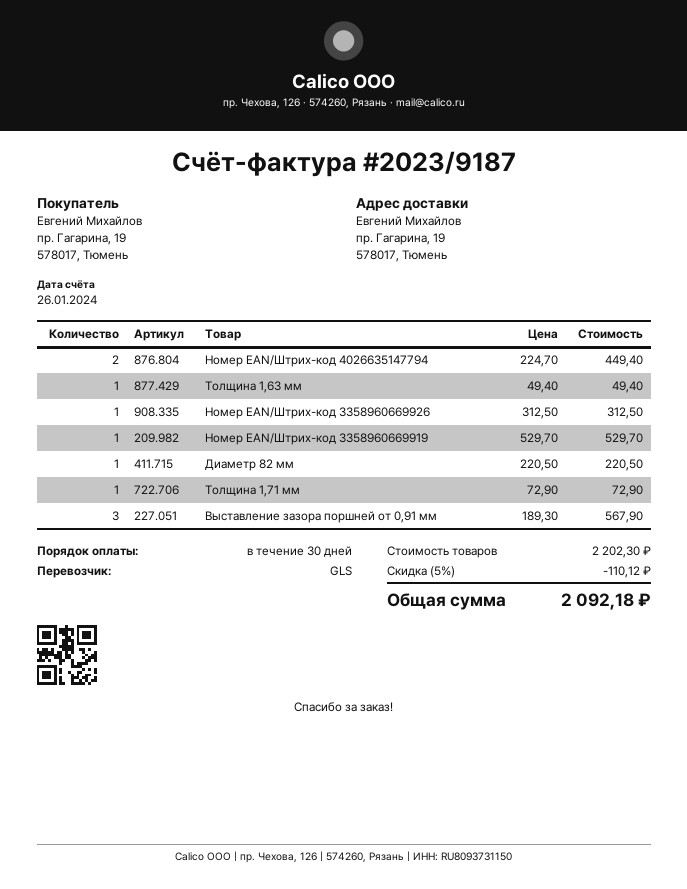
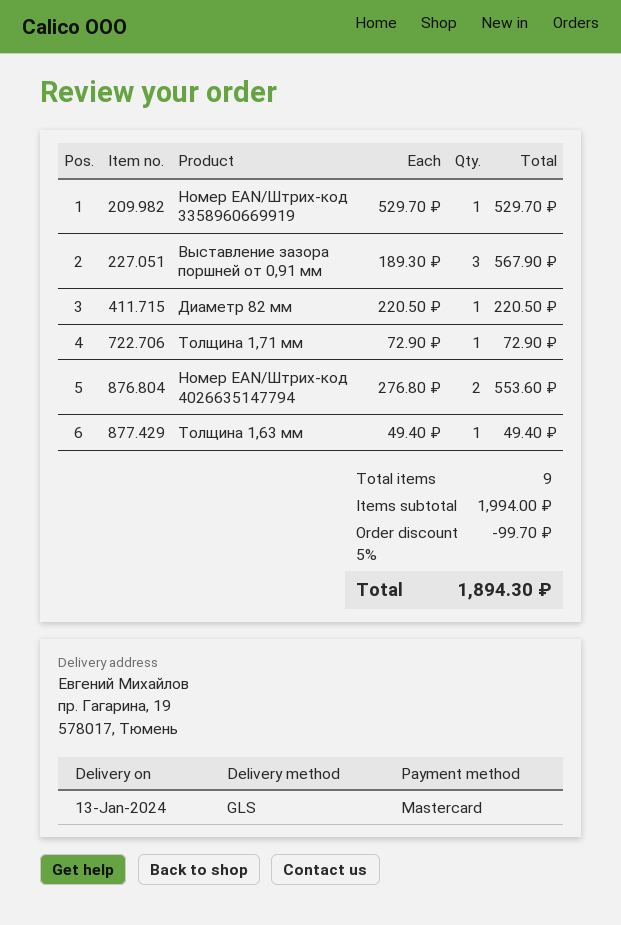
Номер EAN/Штрих-код 4026635147794: 2 x 224.70 = 449.40 -> 2 x 276.80 = 553.60
Номер EAN/Штрих-код 3358960669926: 1 x 312.50 = 312.50 -> none
subtotal: 2202.30 -> 1994.00
discount: 5% = 110.12 -> 5% = 99.70
total: 2092.18 -> 1894.30

